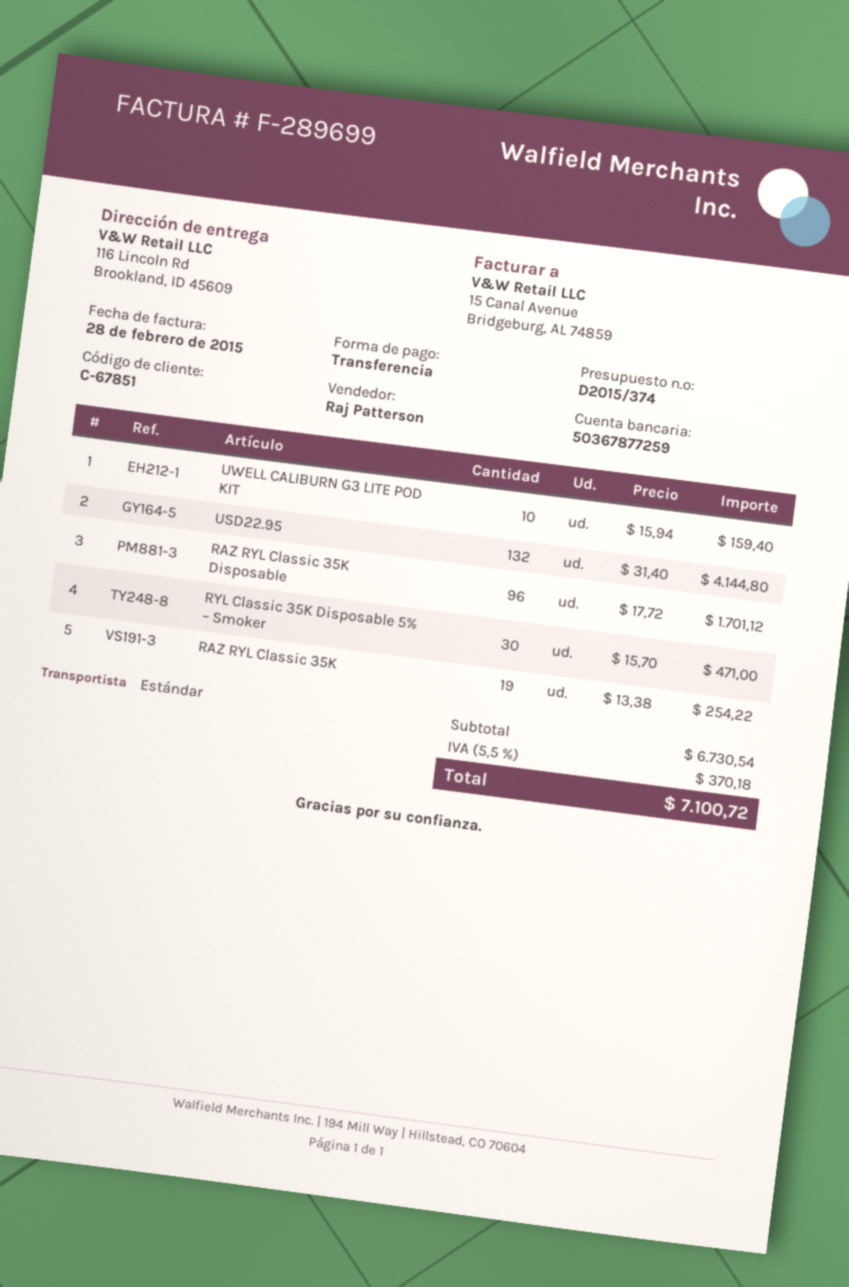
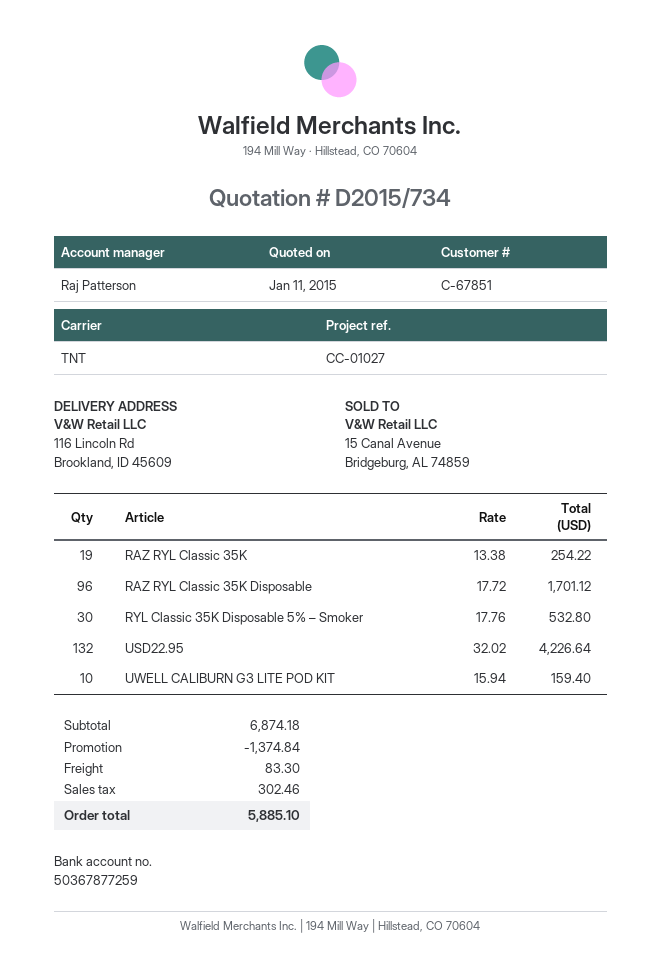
quote number: D2015/374 -> D2015/734
shipping method: standard -> TNT
USD22.95: 132 x 31.40 = 4144.80 -> 132 x 32.02 = 4226.64
RYL Classic 35K Disposable 5% – Smoker: 30 x 15.70 = 471.00 -> 30 x 17.76 = 532.80
subtotal: 6730.54 -> 6874.18
discount: none -> 1374.84
shipping: none -> 83.30
tax: 370.18 -> 302.46
total: 7100.72 -> 5885.10

